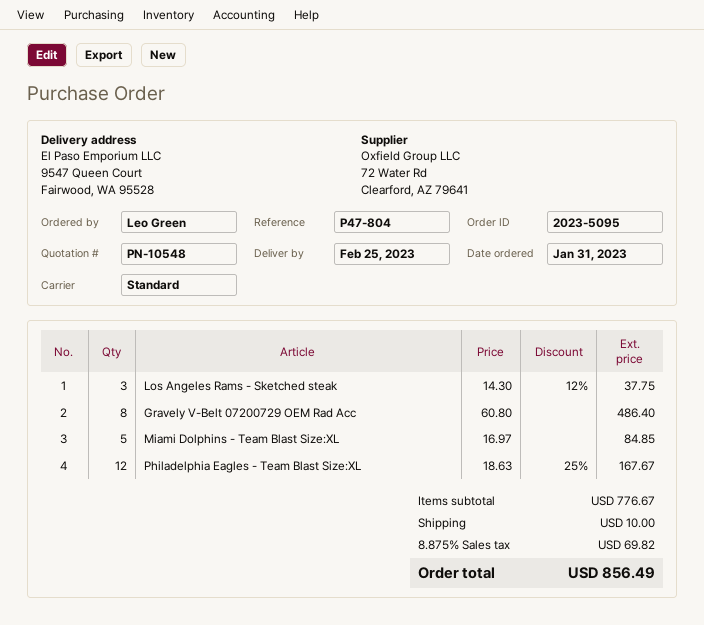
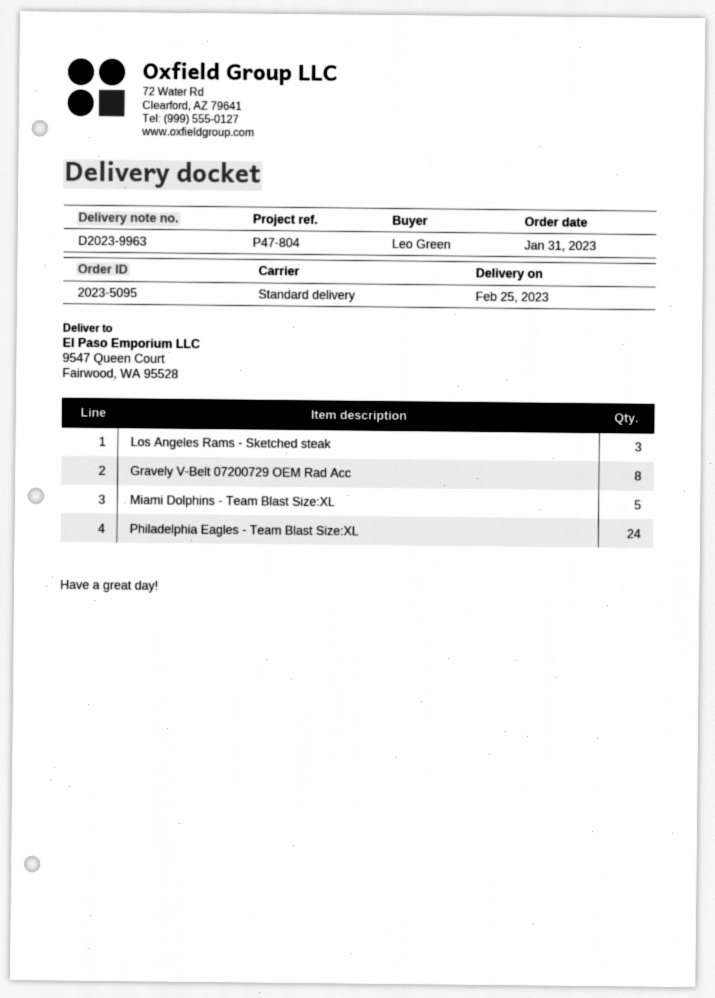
Philadelphia Eagles - Team Blast Size:XL: 12 -> 24

